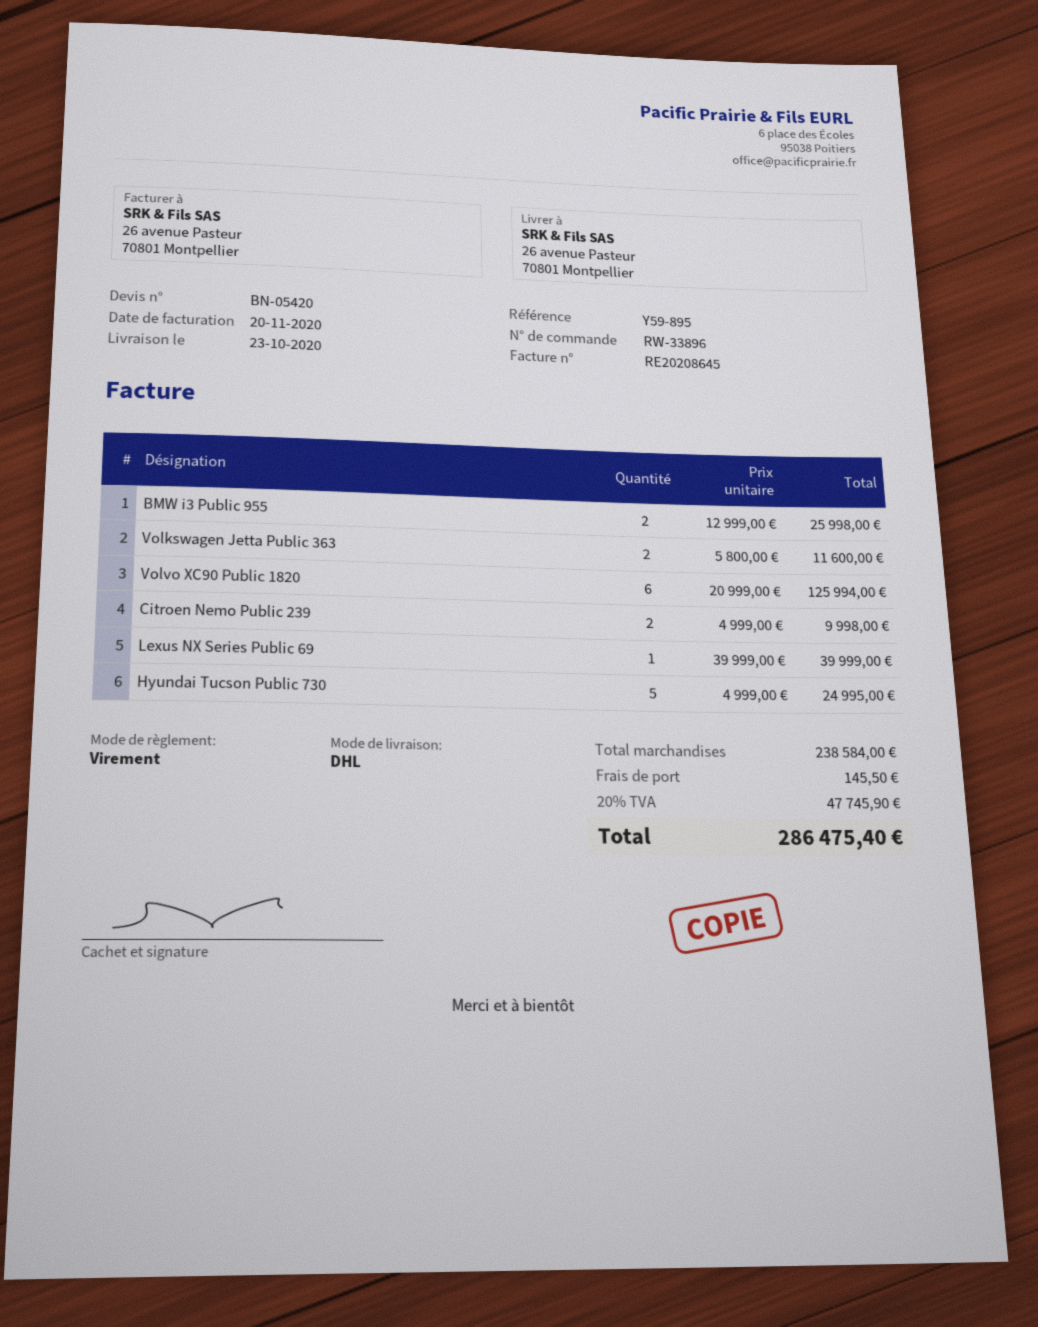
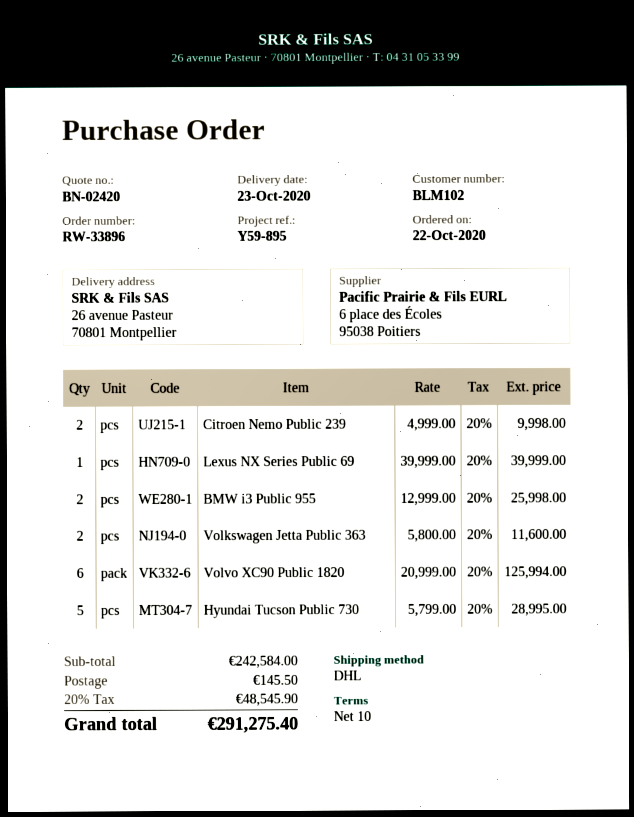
quote number: BN-05420 -> BN-02420
Hyundai Tucson Public 730: 5 x 4999.00 = 24995.00 -> 5 x 5799.00 = 28995.00
subtotal: 238584.00 -> 242584.00
tax: 20% = 47745.90 -> 20% = 48545.90
total: 286475.40 -> 291275.40

